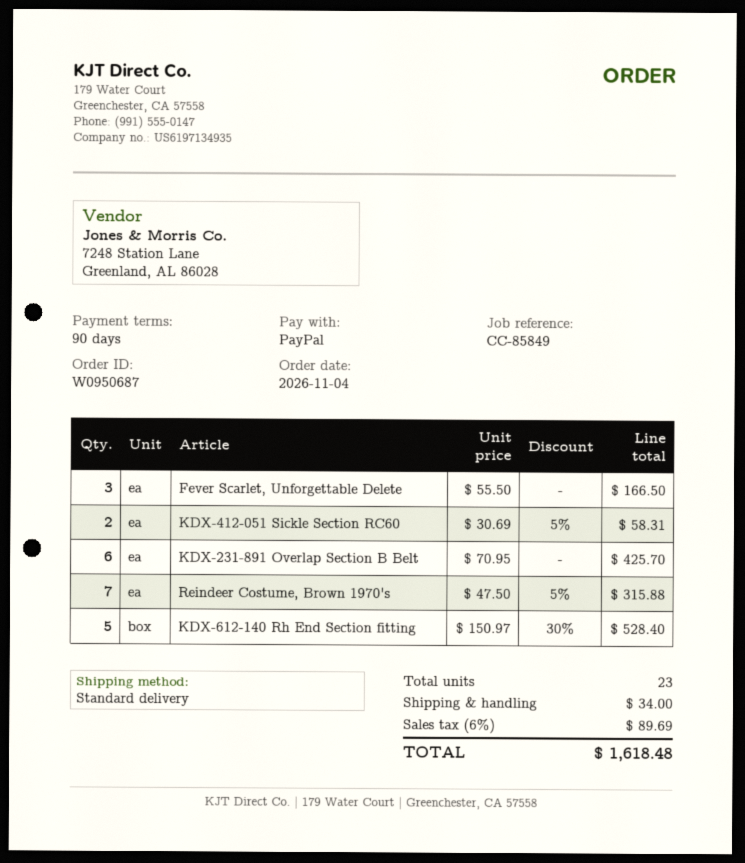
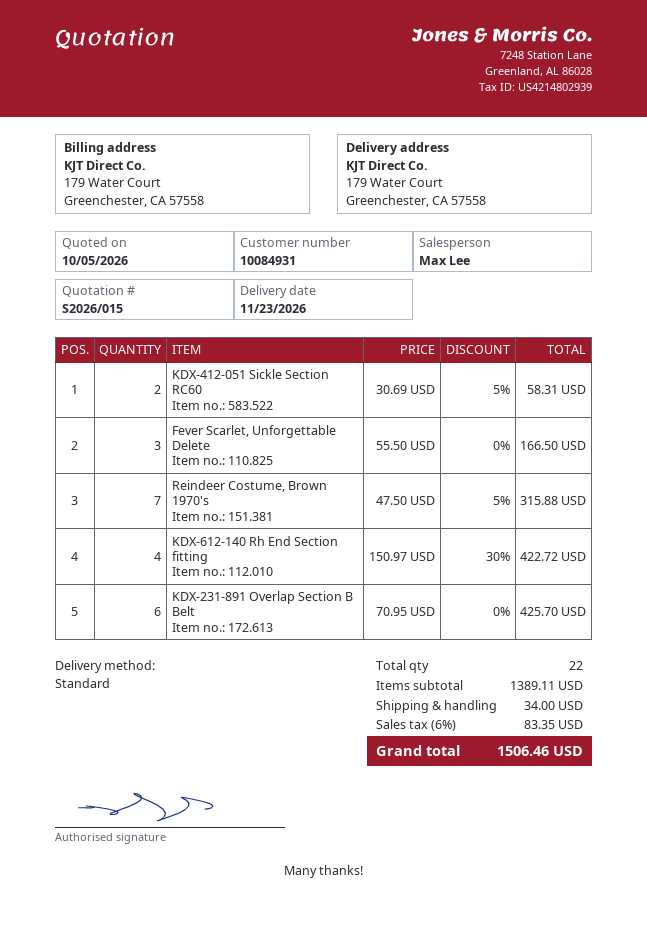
KDX-612-140 Rh End Section fitting: 5 x 150.97 - 30% = 528.40 -> 4 x 150.97 - 30% = 422.72
total quantity: 23 -> 22
tax: 6% = 89.69 -> 6% = 83.35
total: 1618.48 -> 1506.46

